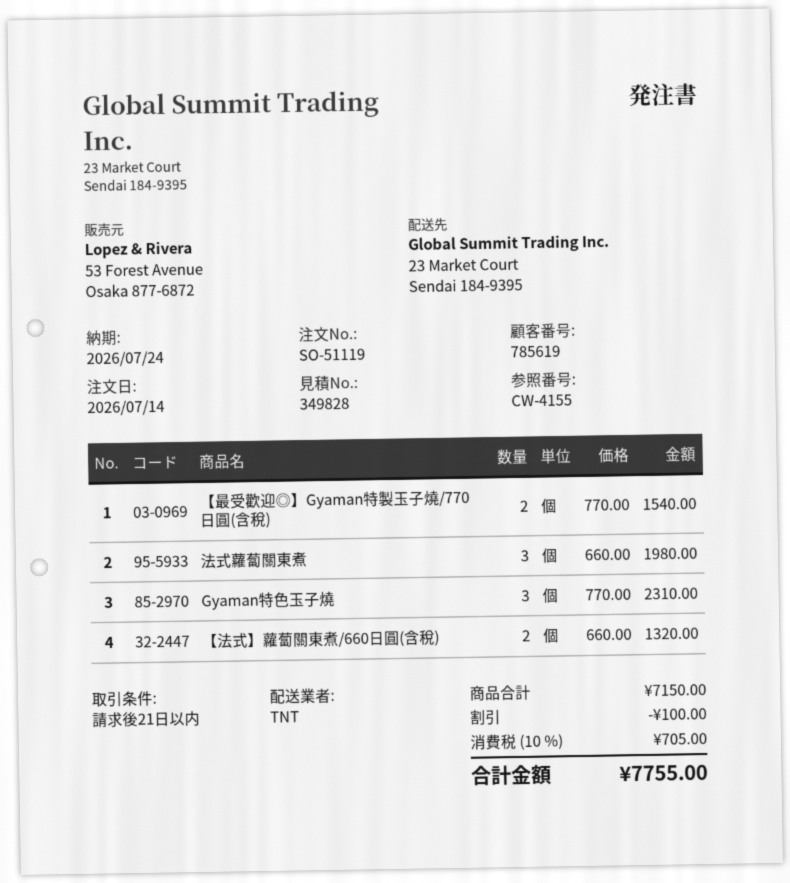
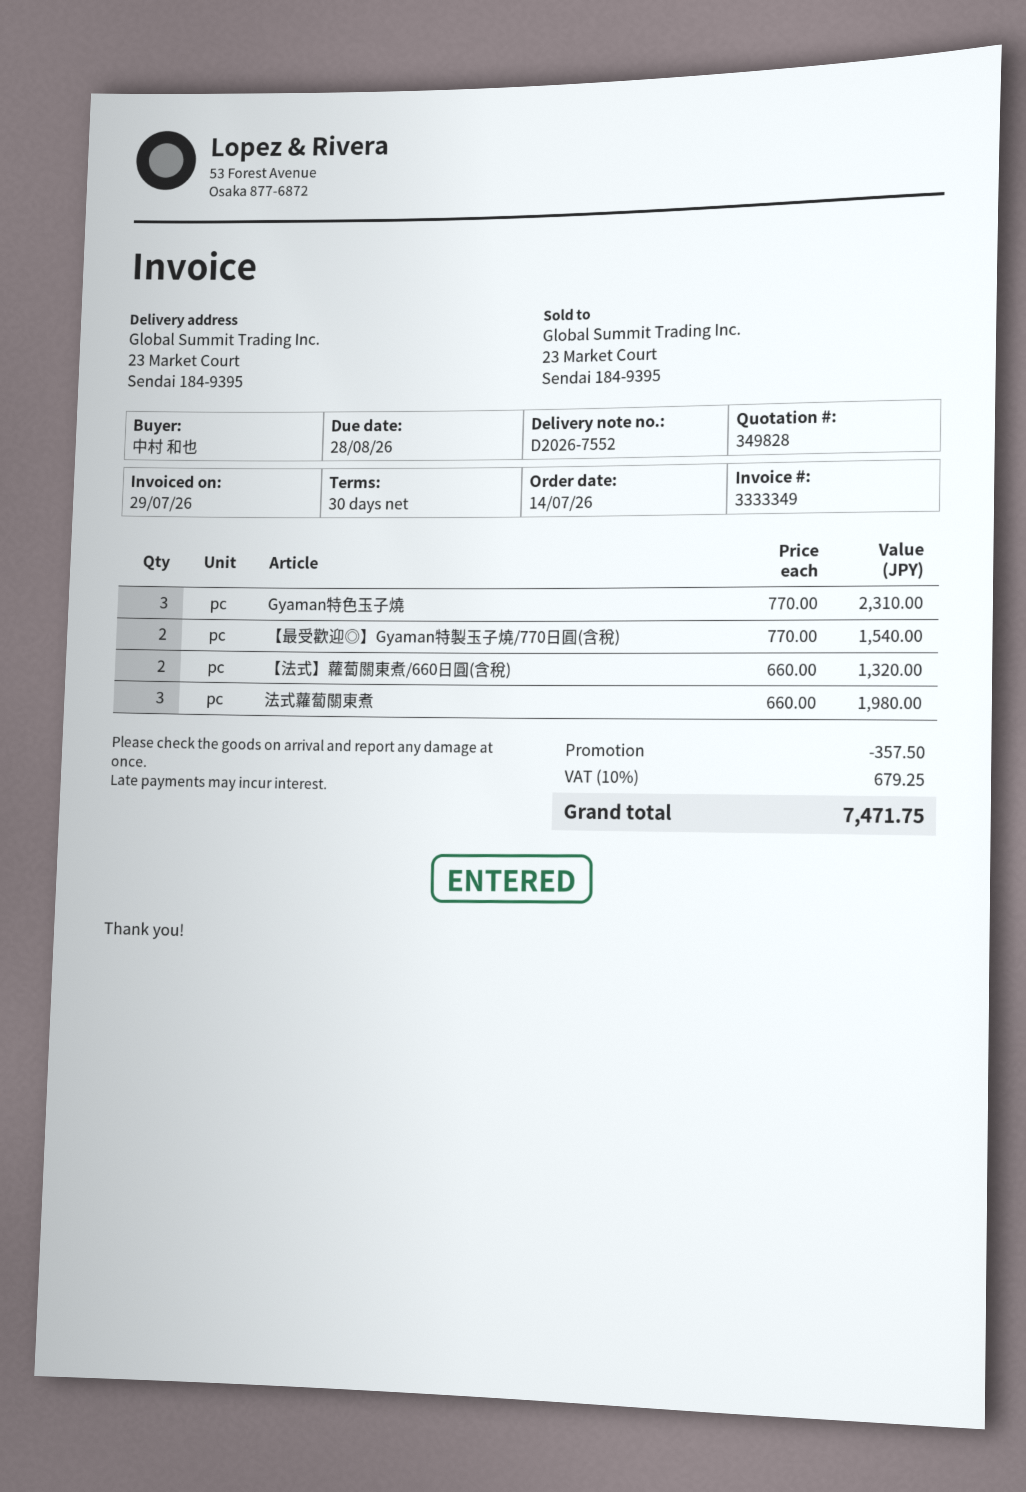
payment terms: 21 days -> 30 days
discount: 100.00 -> 357.50
tax: 10% = 705.00 -> 10% = 679.25
total: 7755.00 -> 7471.75

